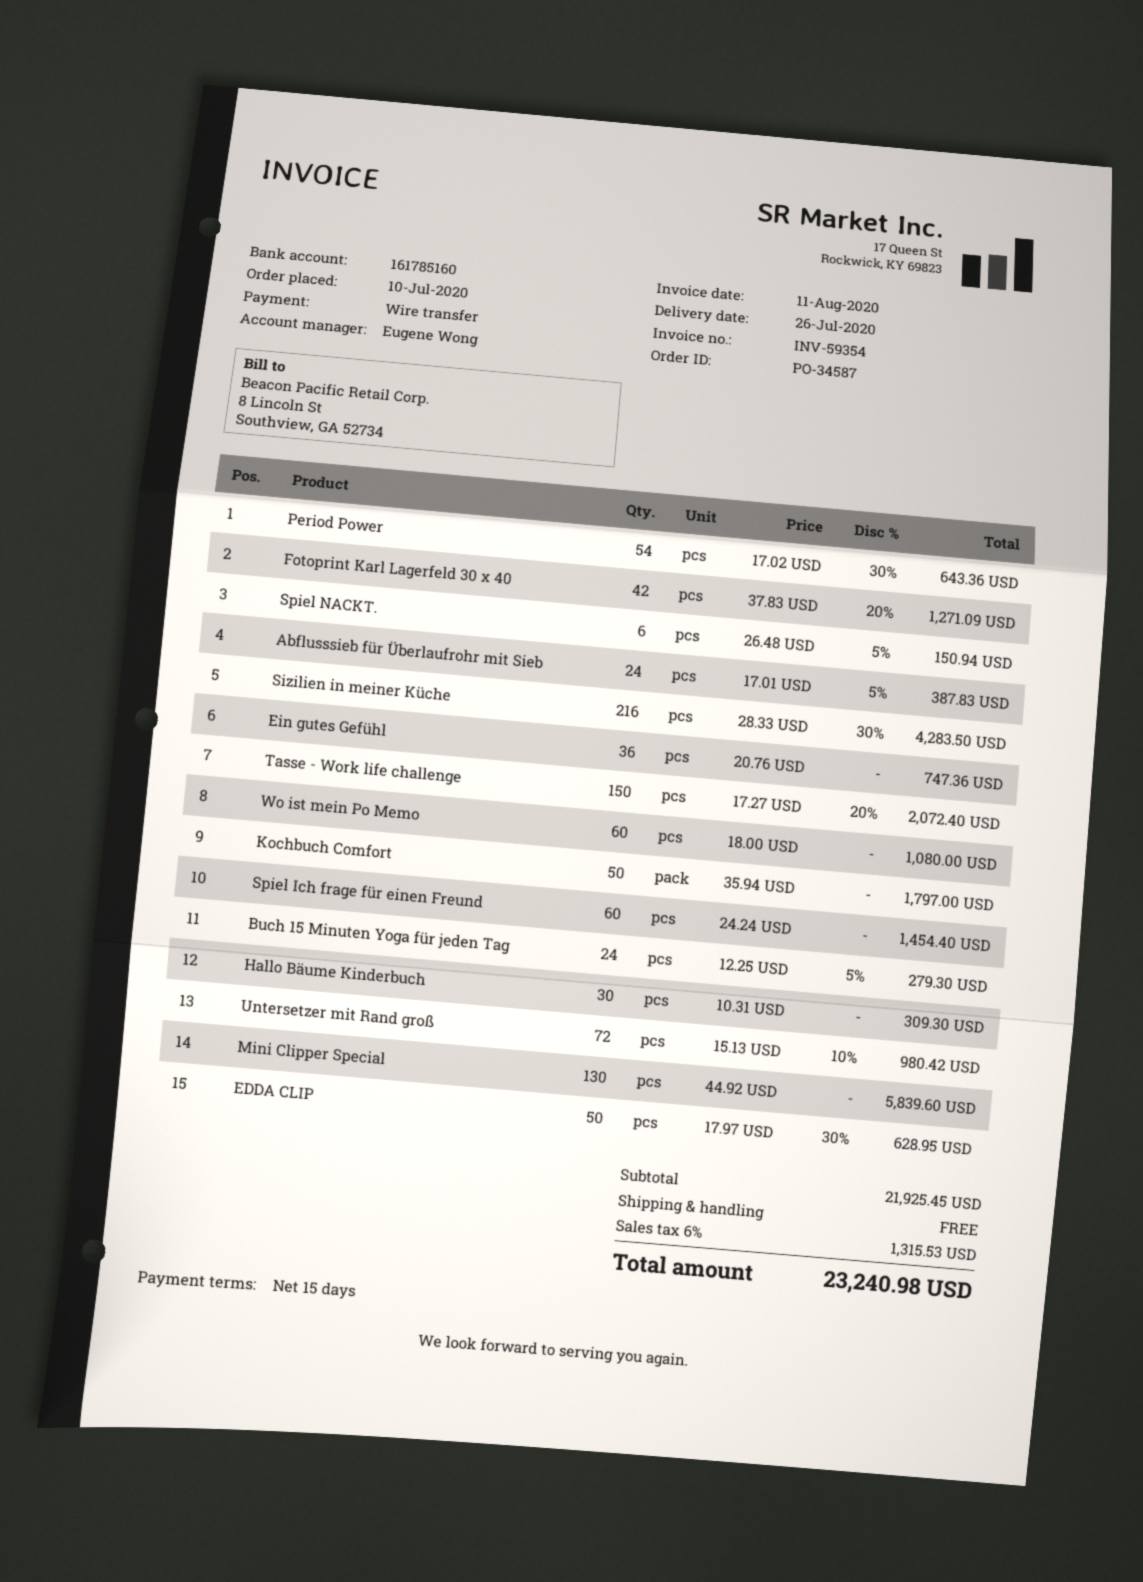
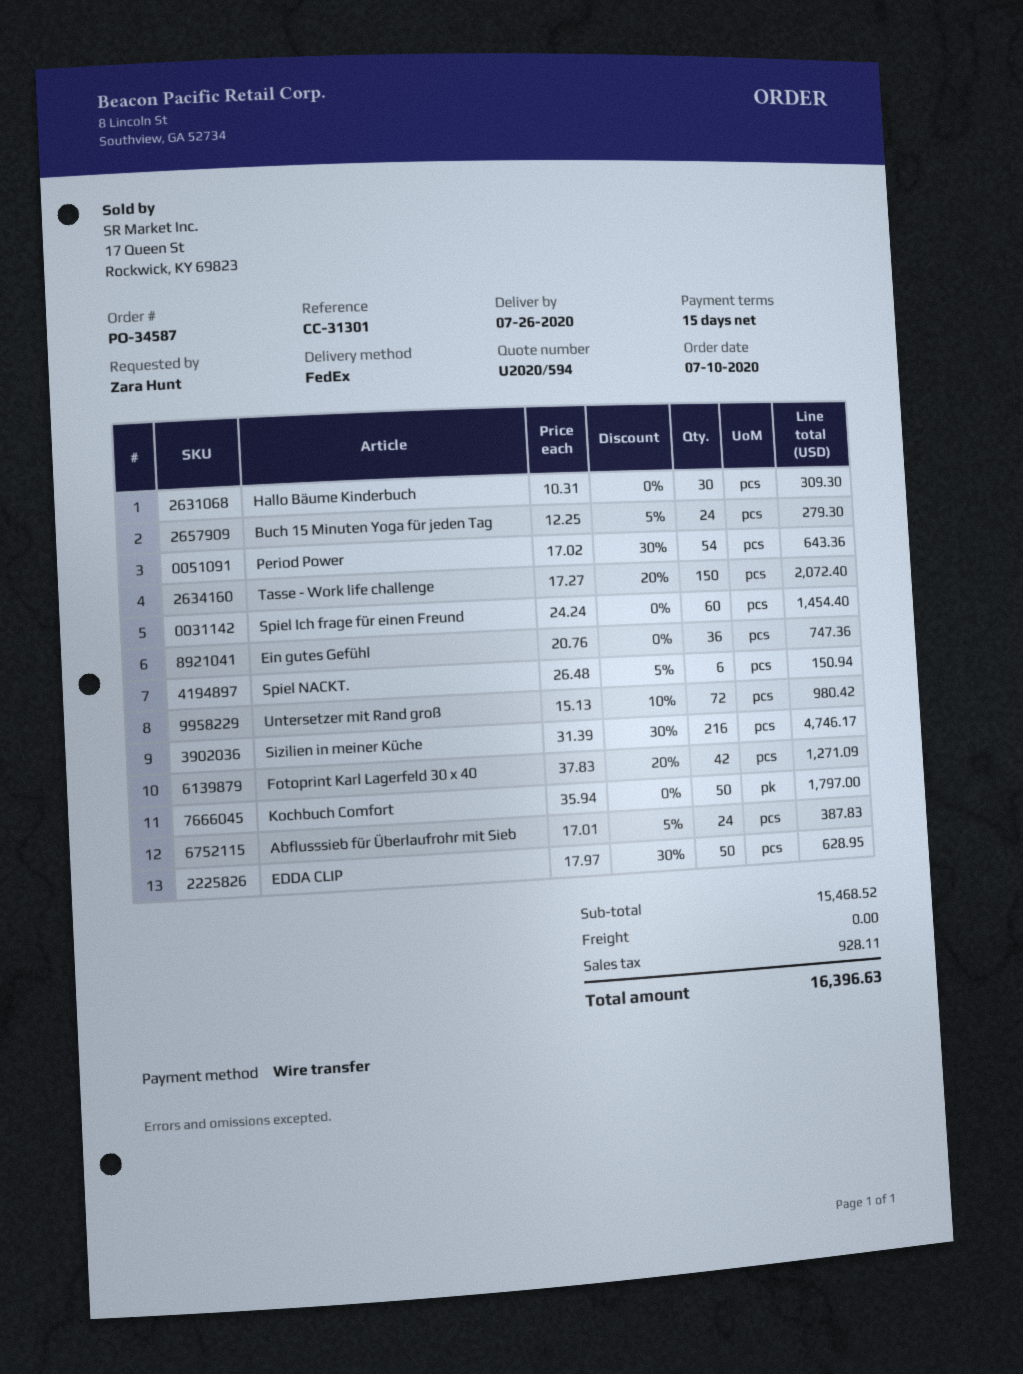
Sizilien in meiner Küche: 216 x 28.33 - 30% = 4283.50 -> 216 x 31.39 - 30% = 4746.17
Wo ist mein Po Memo: 60 x 18.00 = 1080.00 -> none
Mini Clipper Special: 130 x 44.92 = 5839.60 -> none
subtotal: 21925.45 -> 15468.52
tax: 1315.53 -> 928.11
total: 23240.98 -> 16396.63

